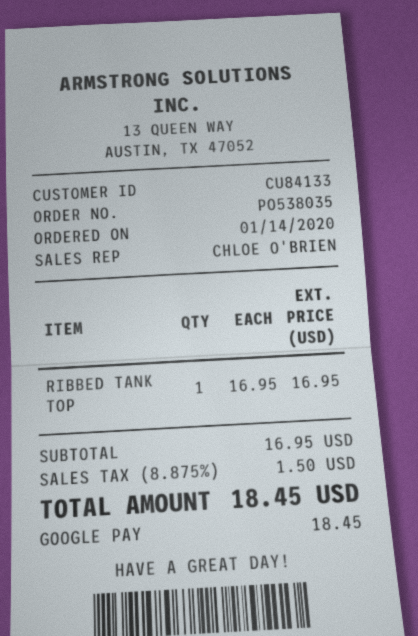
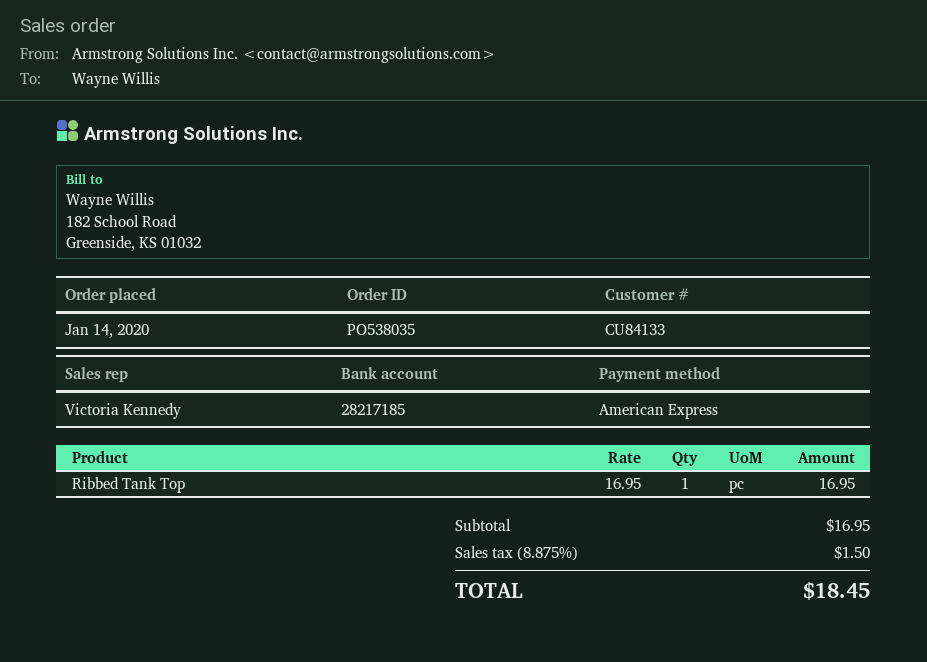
sales rep: CHLOE O'BRIEN -> Victoria Kennedy
payment method: Google Pay -> American Express

